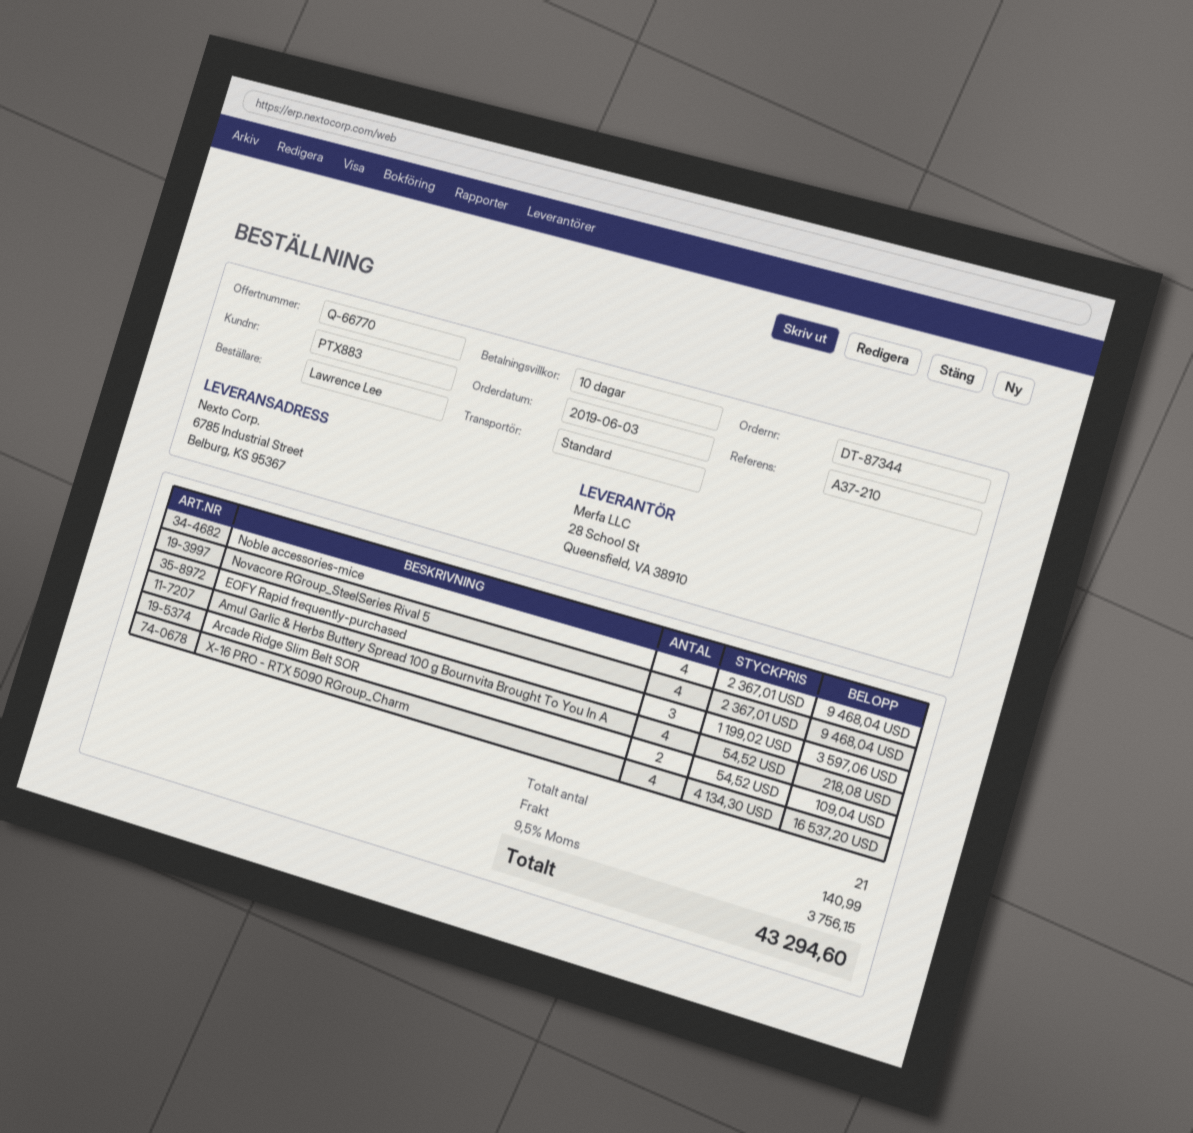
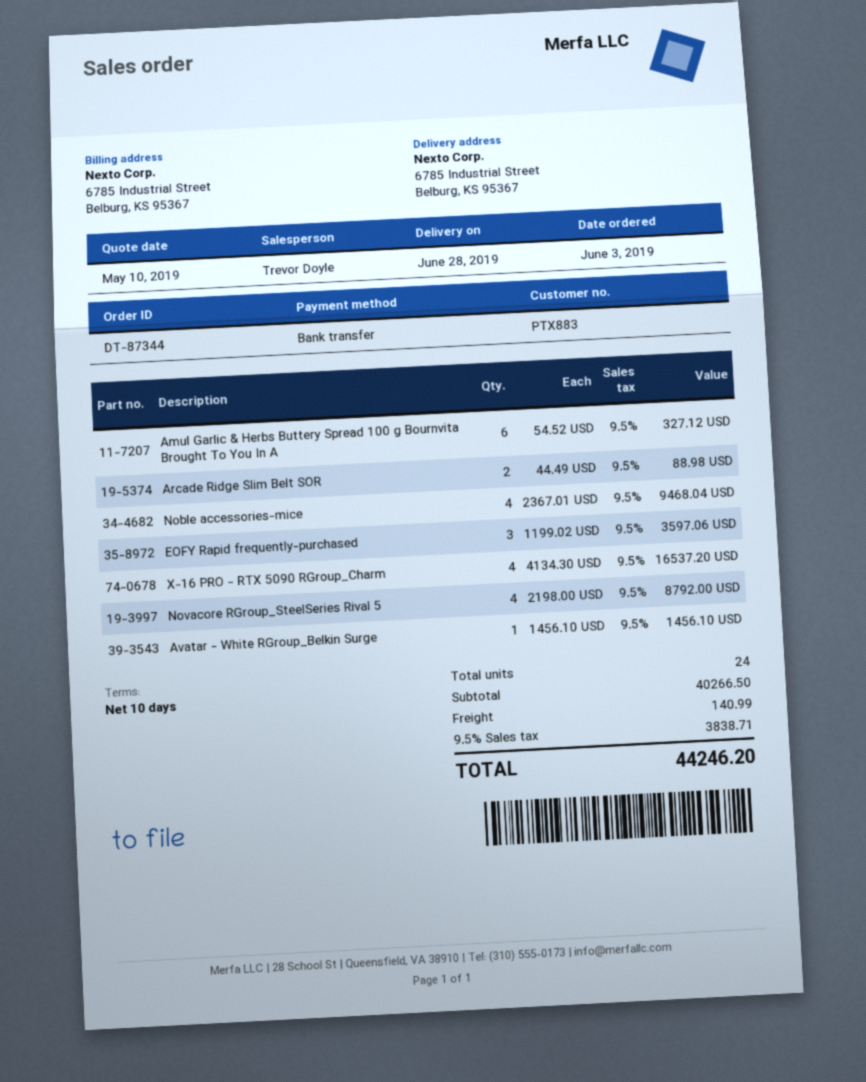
Novacore RGroup_SteelSeries Rival 5: 4 x 2367.01 = 9468.04 -> 4 x 2198.00 = 8792.00
Amul Garlic & Herbs Buttery Spread 100 g Bournvita Brought To You In A: 4 x 54.52 = 218.08 -> 6 x 54.52 = 327.12
Arcade Ridge Slim Belt SOR: 2 x 54.52 = 109.04 -> 2 x 44.49 = 88.98
Avatar - White RGroup_Belkin Surge: none -> 1 x 1456.10 = 1456.10
total quantity: 21 -> 24
tax: 9.5% = 3756.15 -> 9.5% = 3838.71
total: 43294.60 -> 44246.20

